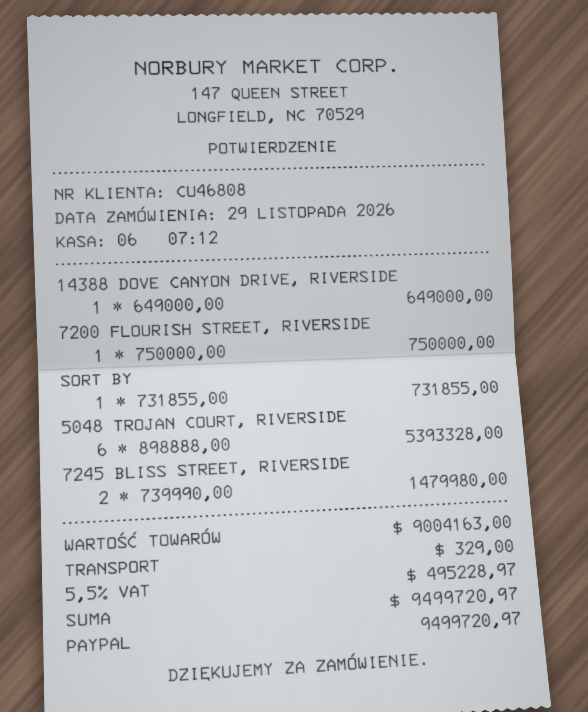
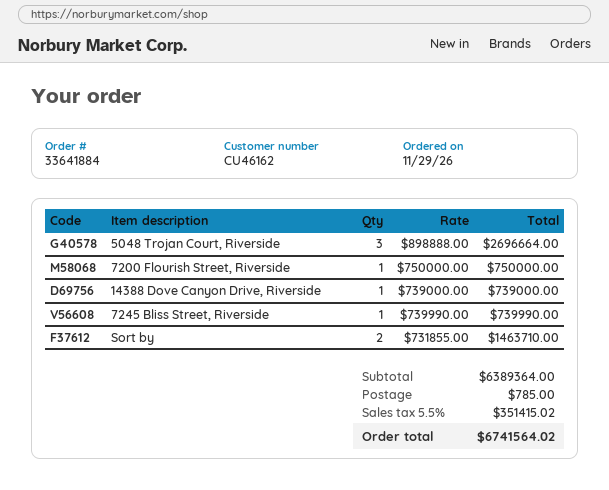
customer number: CU46808 -> CU46162
14388 DOVE CANYON DRIVE, RIVERSIDE: 1 x 649000.00 = 649000.00 -> 1 x 739000.00 = 739000.00
SORT BY: 1 x 731855.00 = 731855.00 -> 2 x 731855.00 = 1463710.00
5048 TROJAN COURT, RIVERSIDE: 6 x 898888.00 = 5393328.00 -> 3 x 898888.00 = 2696664.00
7245 BLISS STREET, RIVERSIDE: 2 x 739990.00 = 1479980.00 -> 1 x 739990.00 = 739990.00
subtotal: 9004163.00 -> 6389364.00
shipping: 329.00 -> 785.00
tax: 5.5% = 495228.97 -> 5.5% = 351415.02
total: 9499720.97 -> 6741564.02

